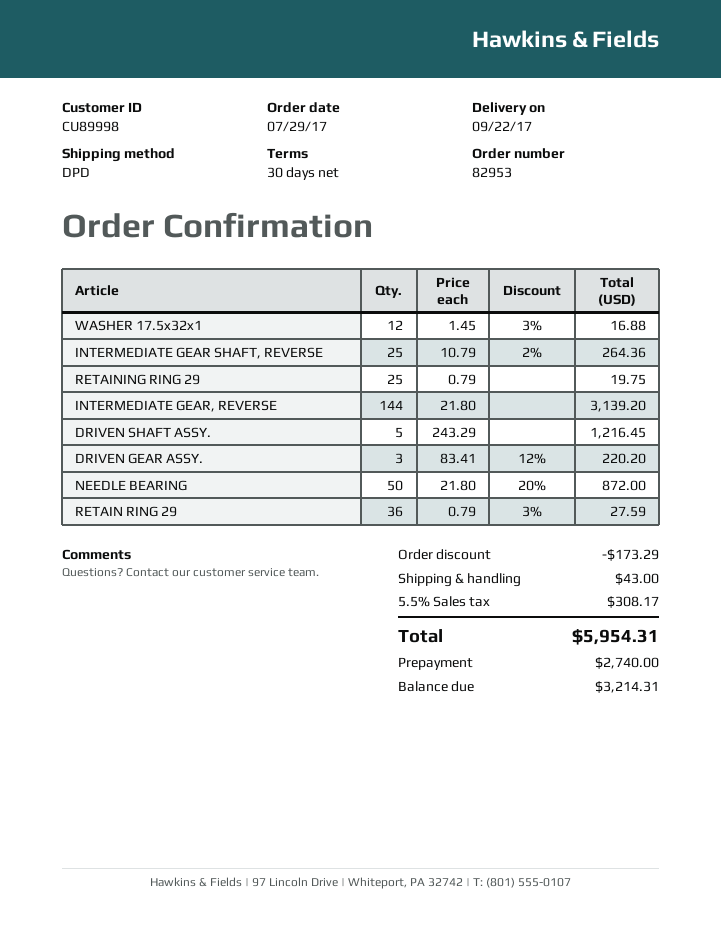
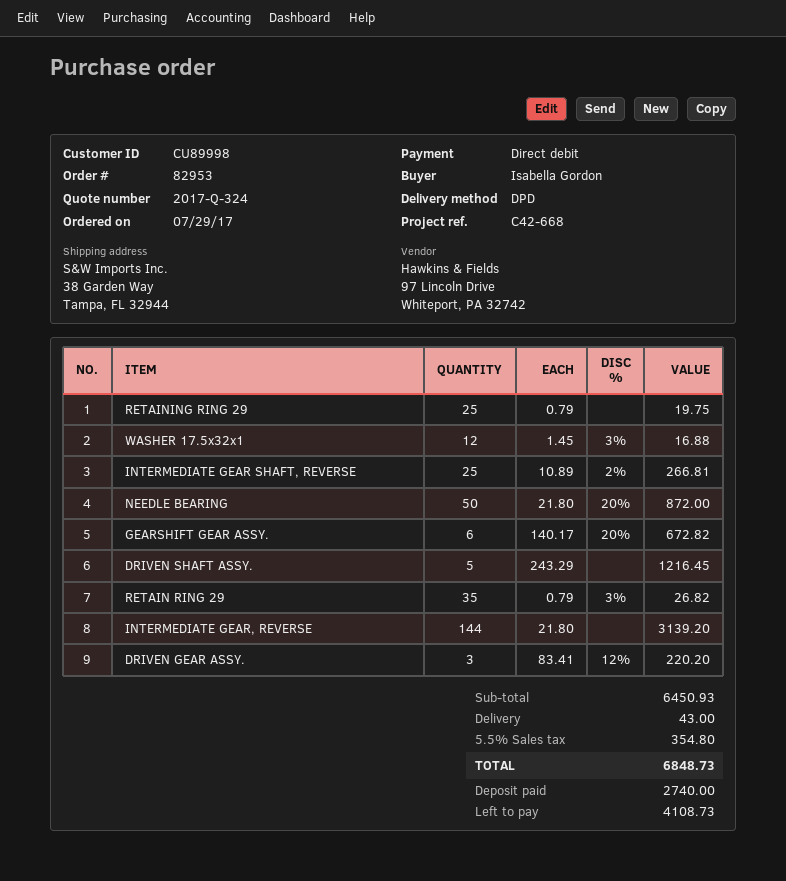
INTERMEDIATE GEAR SHAFT, REVERSE: 25 x 10.79 - 2% = 264.36 -> 25 x 10.89 - 2% = 266.81
RETAIN RING 29: 36 x 0.79 - 3% = 27.59 -> 35 x 0.79 - 3% = 26.82
GEARSHIFT GEAR ASSY.: none -> 6 x 140.17 - 20% = 672.82
discount: 173.29 -> none
tax: 5.5% = 308.17 -> 5.5% = 354.80
total: 5954.31 -> 6848.73
balance: 3214.31 -> 4108.73

